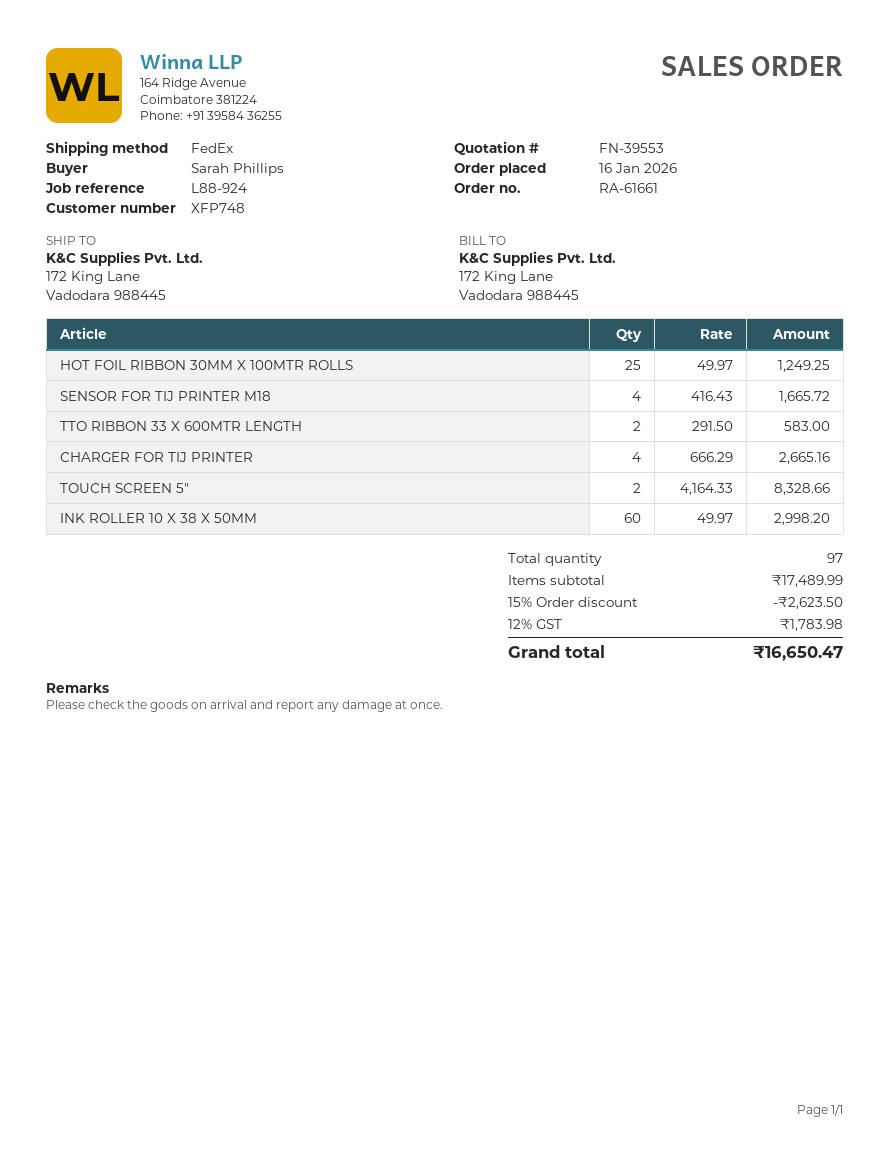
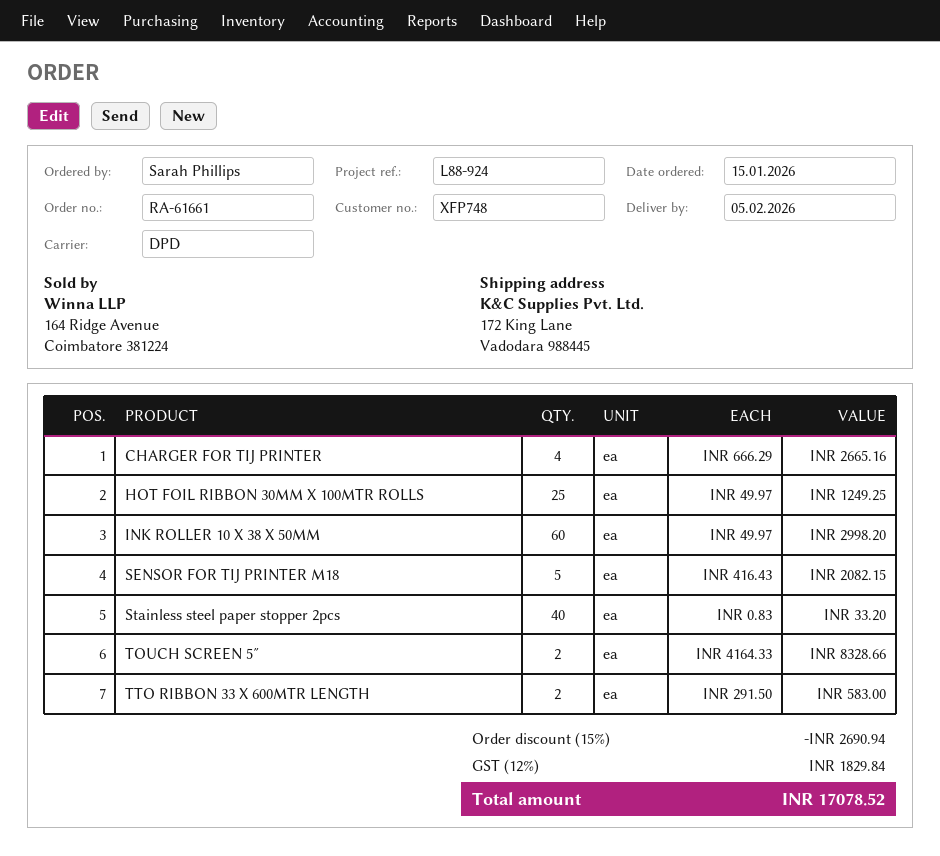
order date: 2026-01-16 -> 2026-01-15
shipping method: FedEx -> DPD
SENSOR FOR TIJ PRINTER M18: 4 x 416.43 = 1665.72 -> 5 x 416.43 = 2082.15
Stainless steel paper stopper 2pcs: none -> 40 x 0.83 = 33.20
discount: 15% = 2623.50 -> 15% = 2690.94
tax: 12% = 1783.98 -> 12% = 1829.84
total: 16650.47 -> 17078.52

